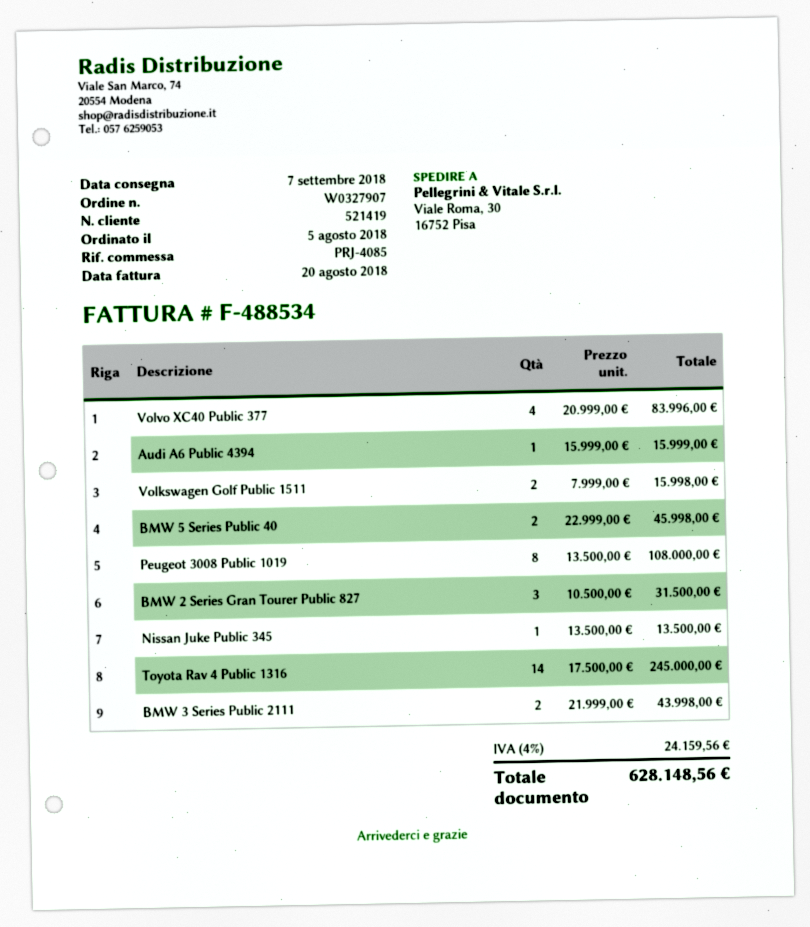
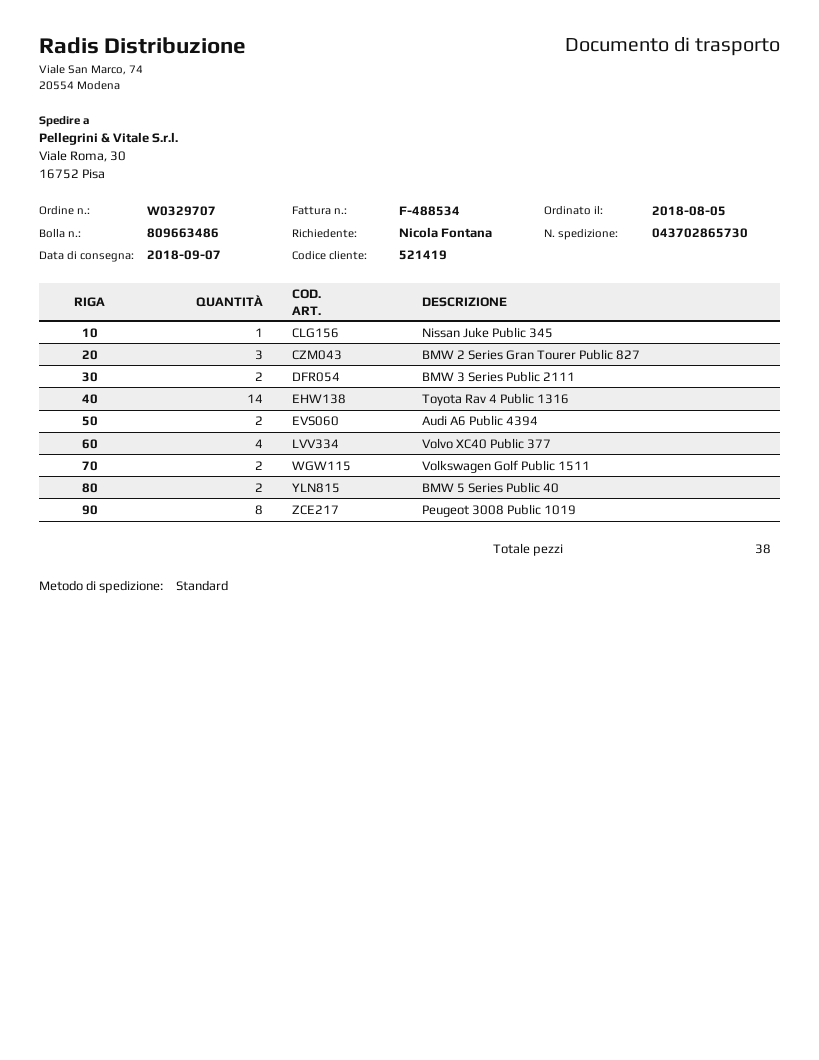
order number: W0327907 -> W0329707
Audi A6 Public 4394: 1 -> 2

